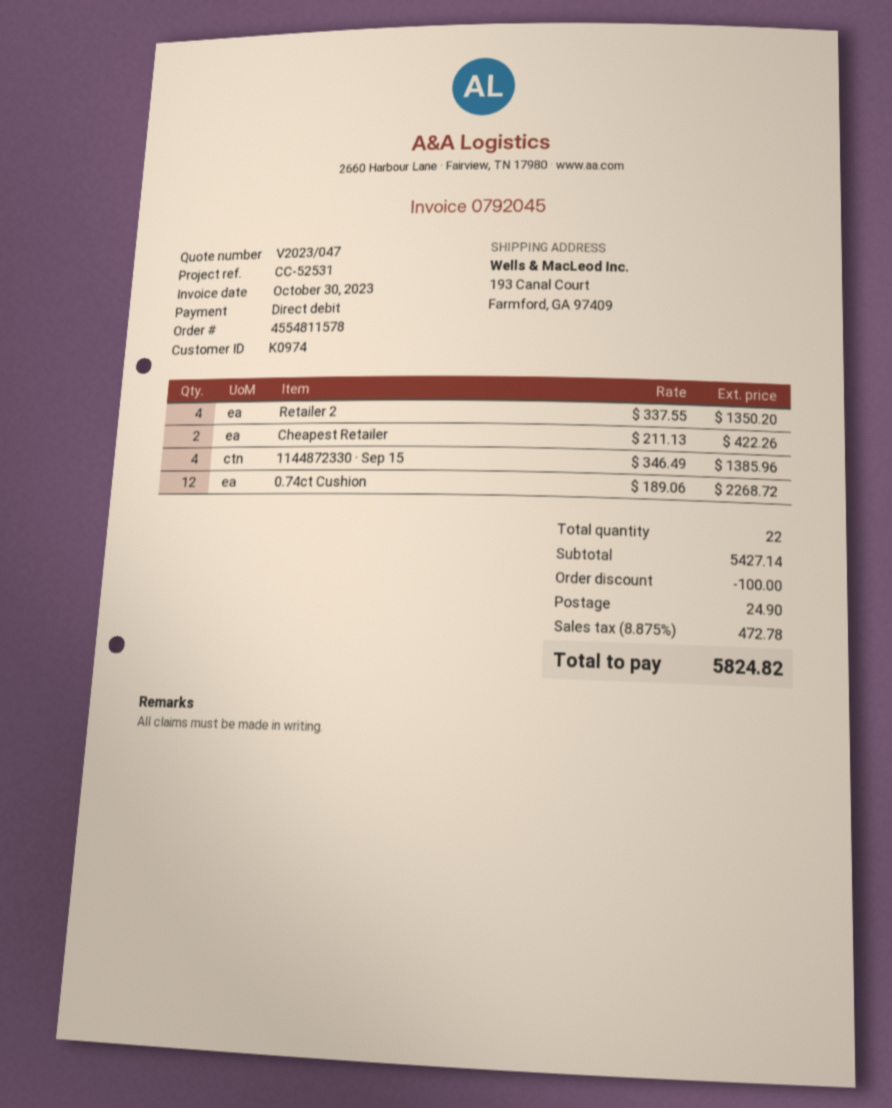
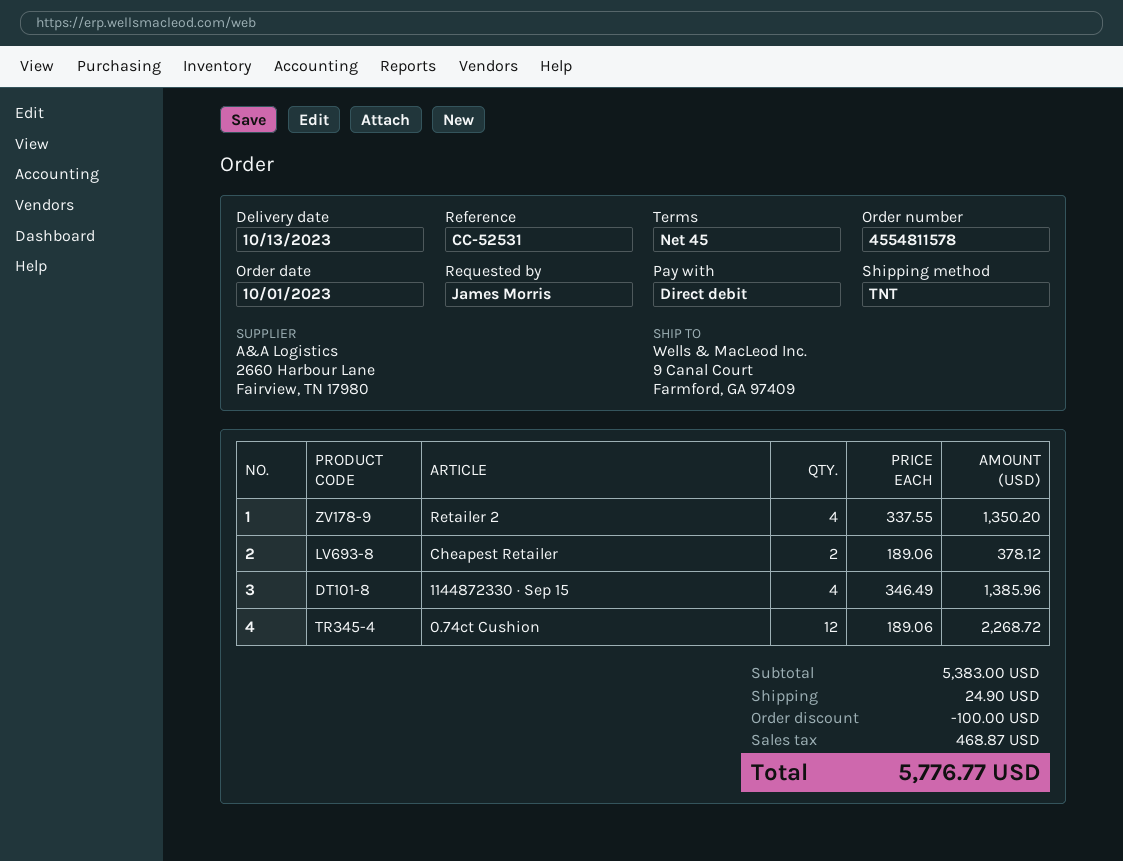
ship to: 193 Canal Court, Farmford, GA 97409 -> 9 Canal Court, Farmford, GA 97409
Cheapest Retailer: 2 x 211.13 = 422.26 -> 2 x 189.06 = 378.12
subtotal: 5427.14 -> 5383.00
tax: 472.78 -> 468.87
total: 5824.82 -> 5776.77

